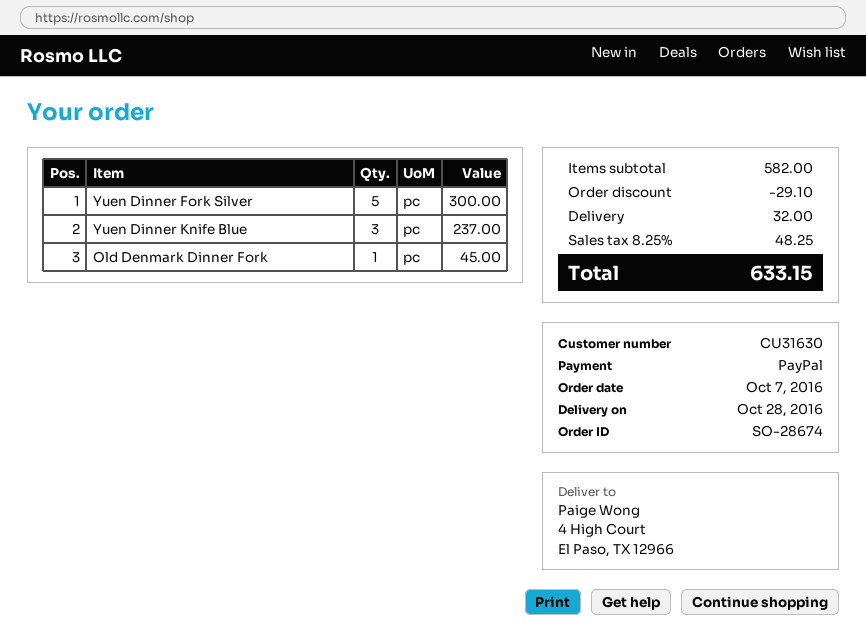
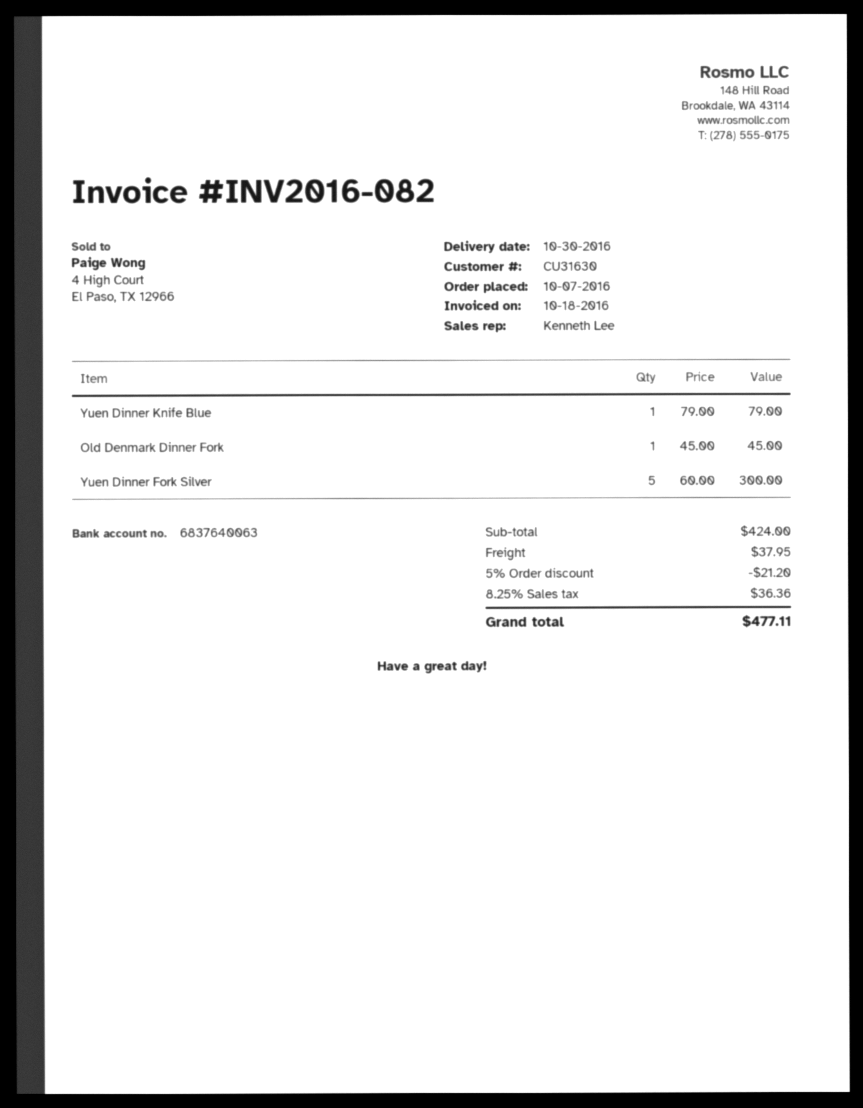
delivery date: 2016-10-28 -> 2016-10-30
Yuen Dinner Knife Blue: 3 for 237.00 -> 1 for 79.00
subtotal: 582.00 -> 424.00
discount: 29.10 -> 21.20
shipping: 32.00 -> 37.95
tax: 8.25% = 48.25 -> 8.25% = 36.36
total: 633.15 -> 477.11

